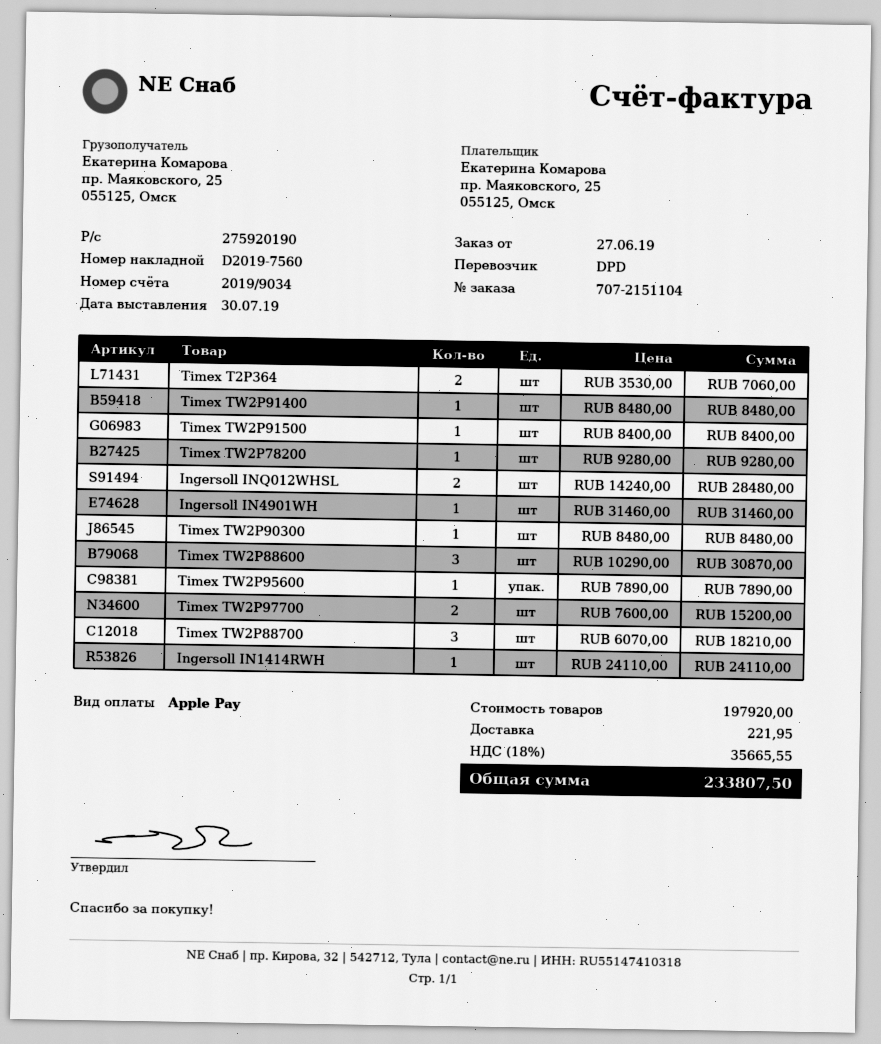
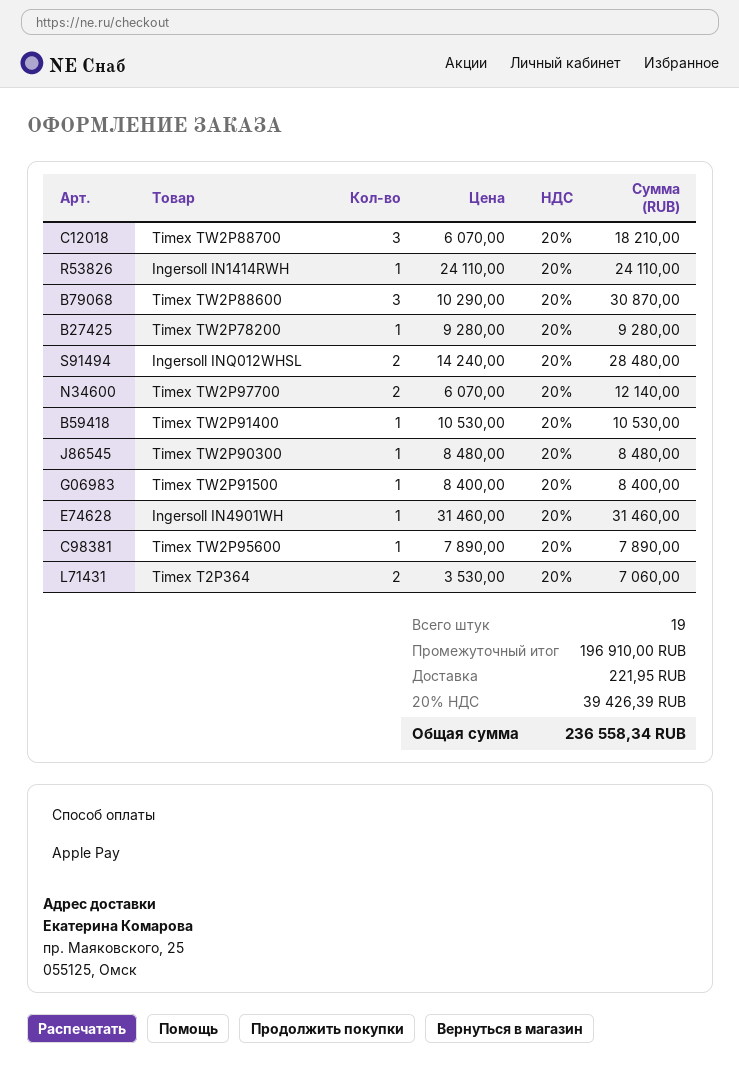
Timex TW2P91400: 1 x 8480.00 = 8480.00 -> 1 x 10530.00 = 10530.00
Timex TW2P97700: 2 x 7600.00 = 15200.00 -> 2 x 6070.00 = 12140.00
subtotal: 197920.00 -> 196910.00
tax: 18% = 35665.55 -> 20% = 39426.39
total: 233807.50 -> 236558.34

